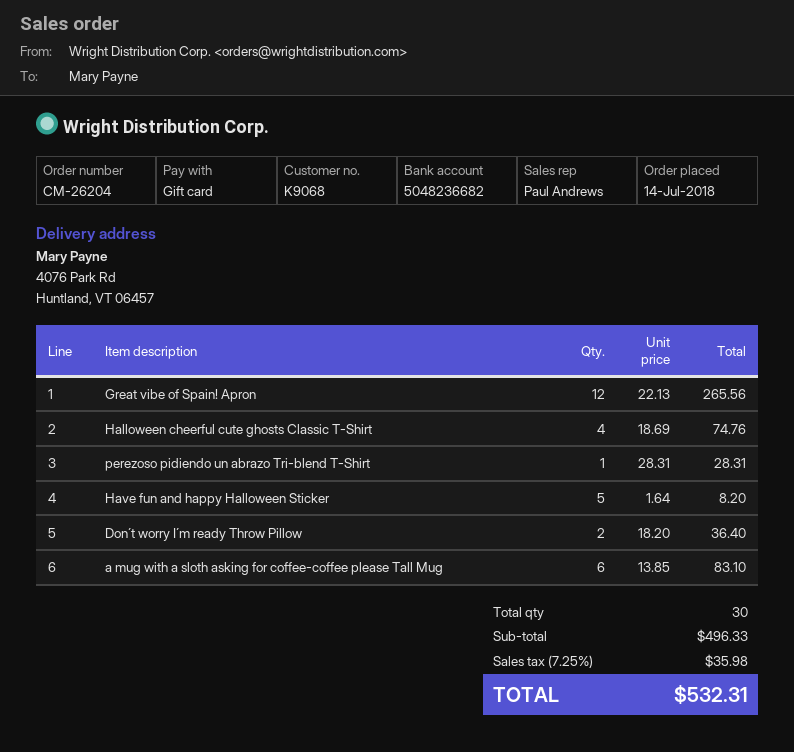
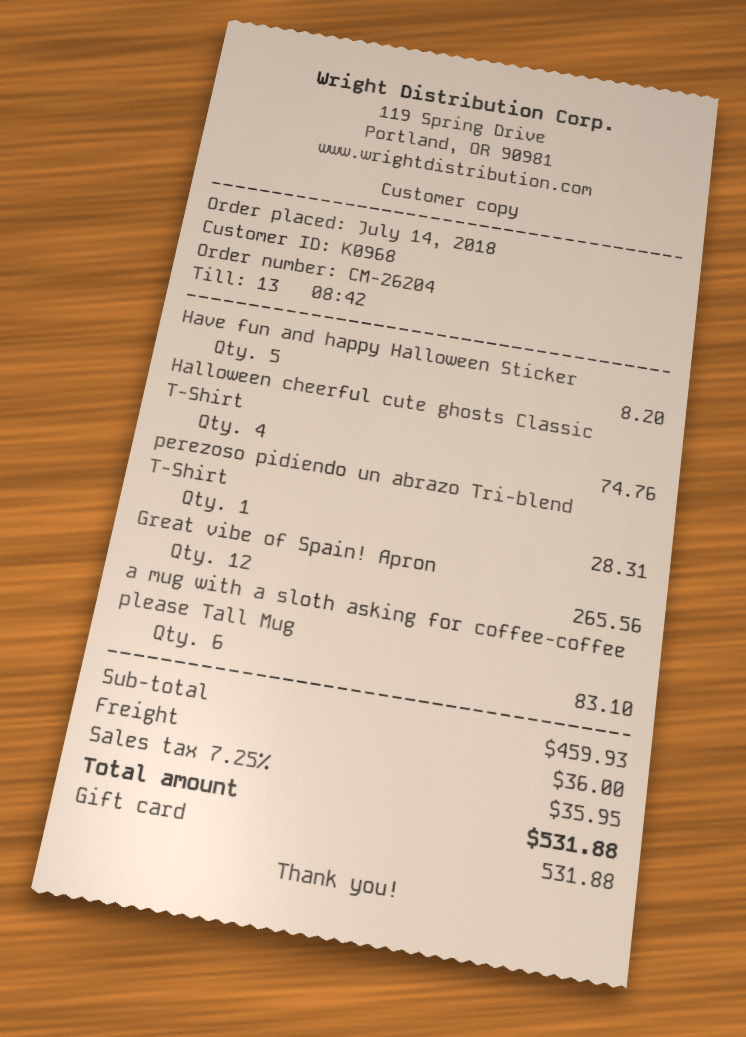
customer number: K9068 -> K0968
Don´t worry I´m ready Throw Pillow: 2 for 36.40 -> none
subtotal: 496.33 -> 459.93
shipping: none -> 36.00
tax: 7.25% = 35.98 -> 7.25% = 35.95
total: 532.31 -> 531.88

